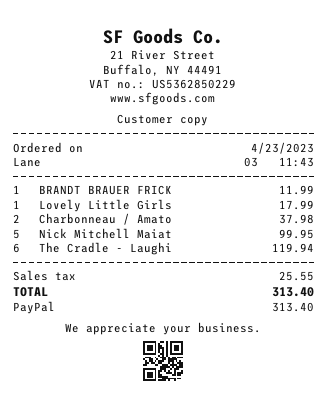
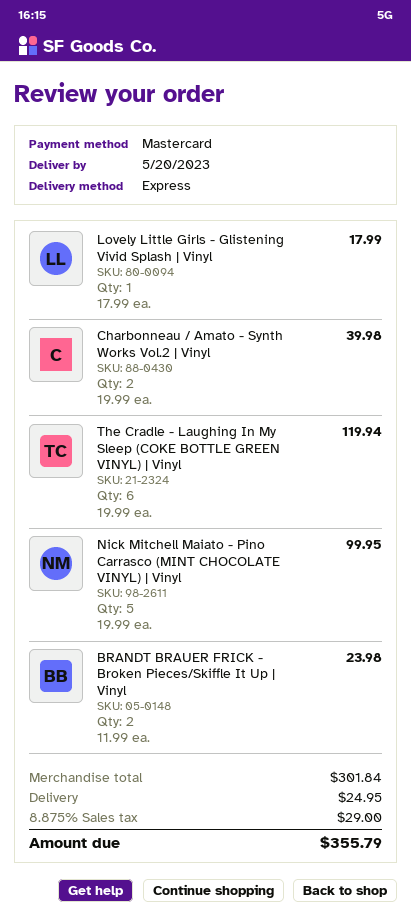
payment method: PayPal -> Mastercard
BRANDT BRAUER FRICK: 1 for 11.99 -> 2 for 23.98
Charbonneau / Amato: 2 for 37.98 -> 2 for 39.98
shipping: none -> 24.95
tax: 25.55 -> 29.00
total: 313.40 -> 355.79

